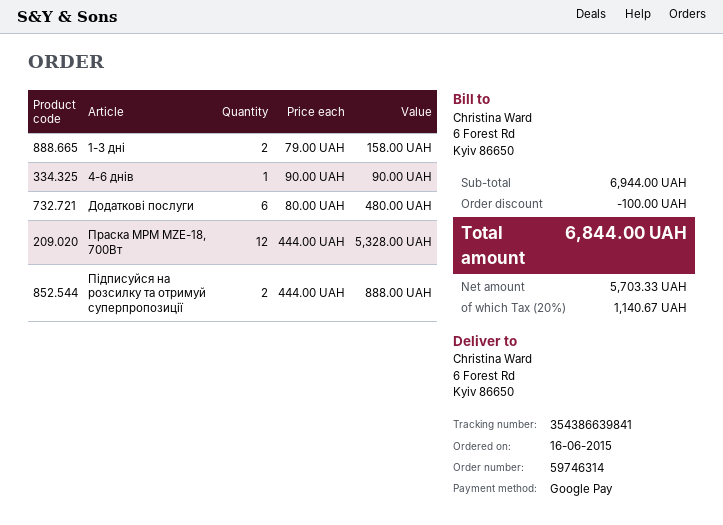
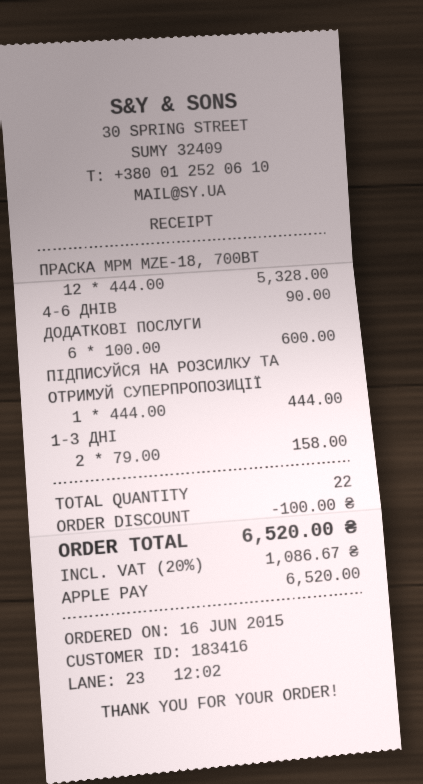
payment method: Google Pay -> Apple Pay
Додаткові послуги: 6 x 80.00 = 480.00 -> 6 x 100.00 = 600.00
Підписуйся на розсилку та отримуй суперпропозиції: 2 x 444.00 = 888.00 -> 1 x 444.00 = 444.00
tax: 20% = 1140.67 -> 20% = 1086.67
total: 6844.00 -> 6520.00

